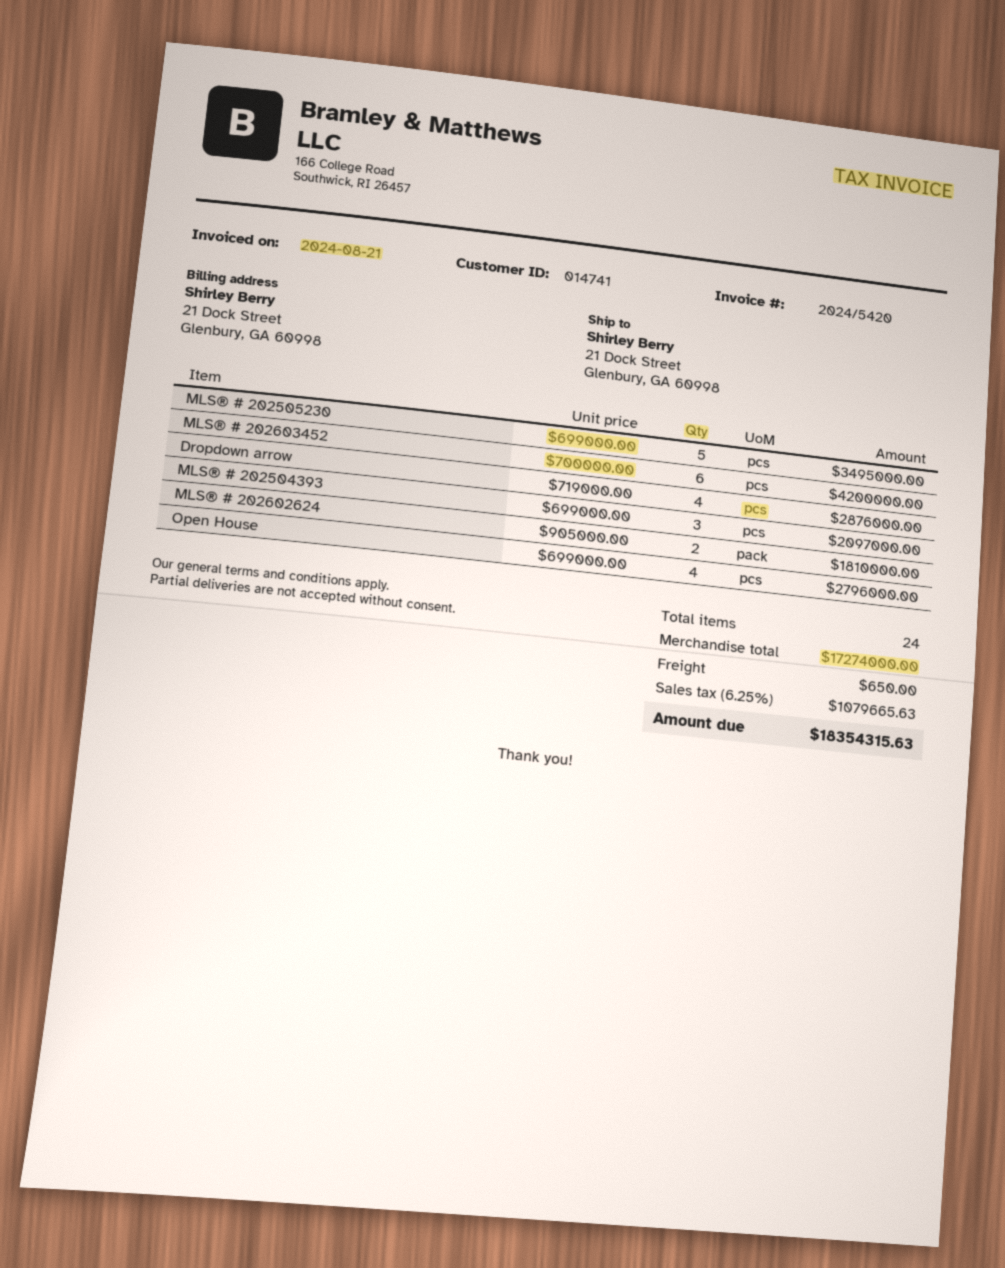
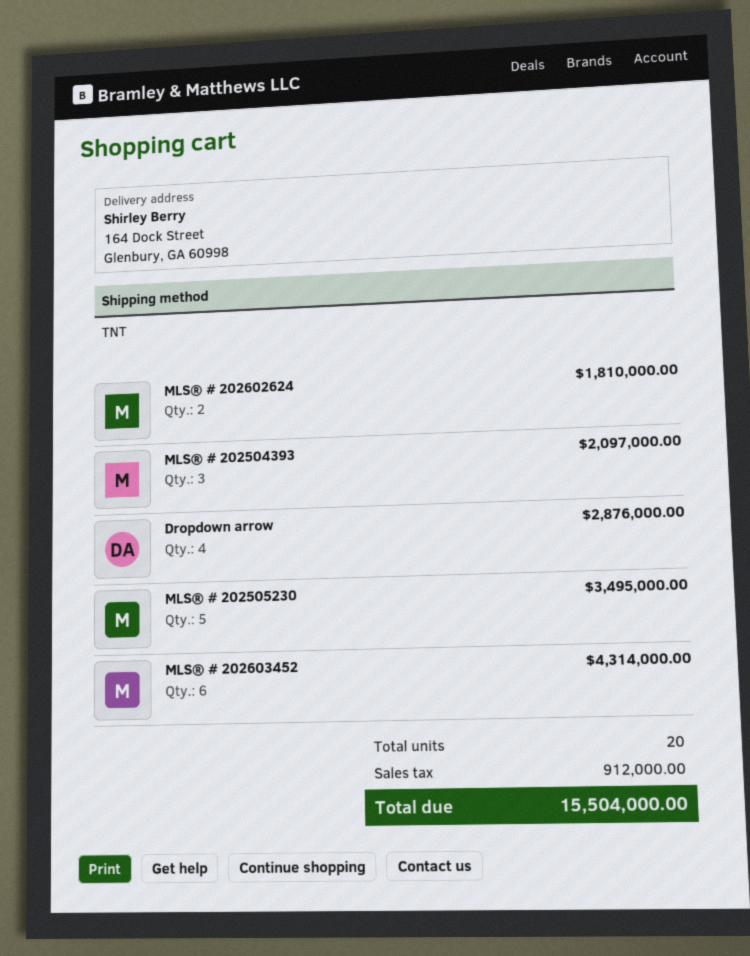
ship to: 21 Dock Street, Glenbury, GA 60998 -> 164 Dock Street, Glenbury, GA 60998
MLS® # 202603452: 6 for 4200000.00 -> 6 for 4314000.00
Open House: 4 for 2796000.00 -> none
total quantity: 24 -> 20
shipping: 650.00 -> none
tax: 1079665.63 -> 912000.00
total: 18354315.63 -> 15504000.00

